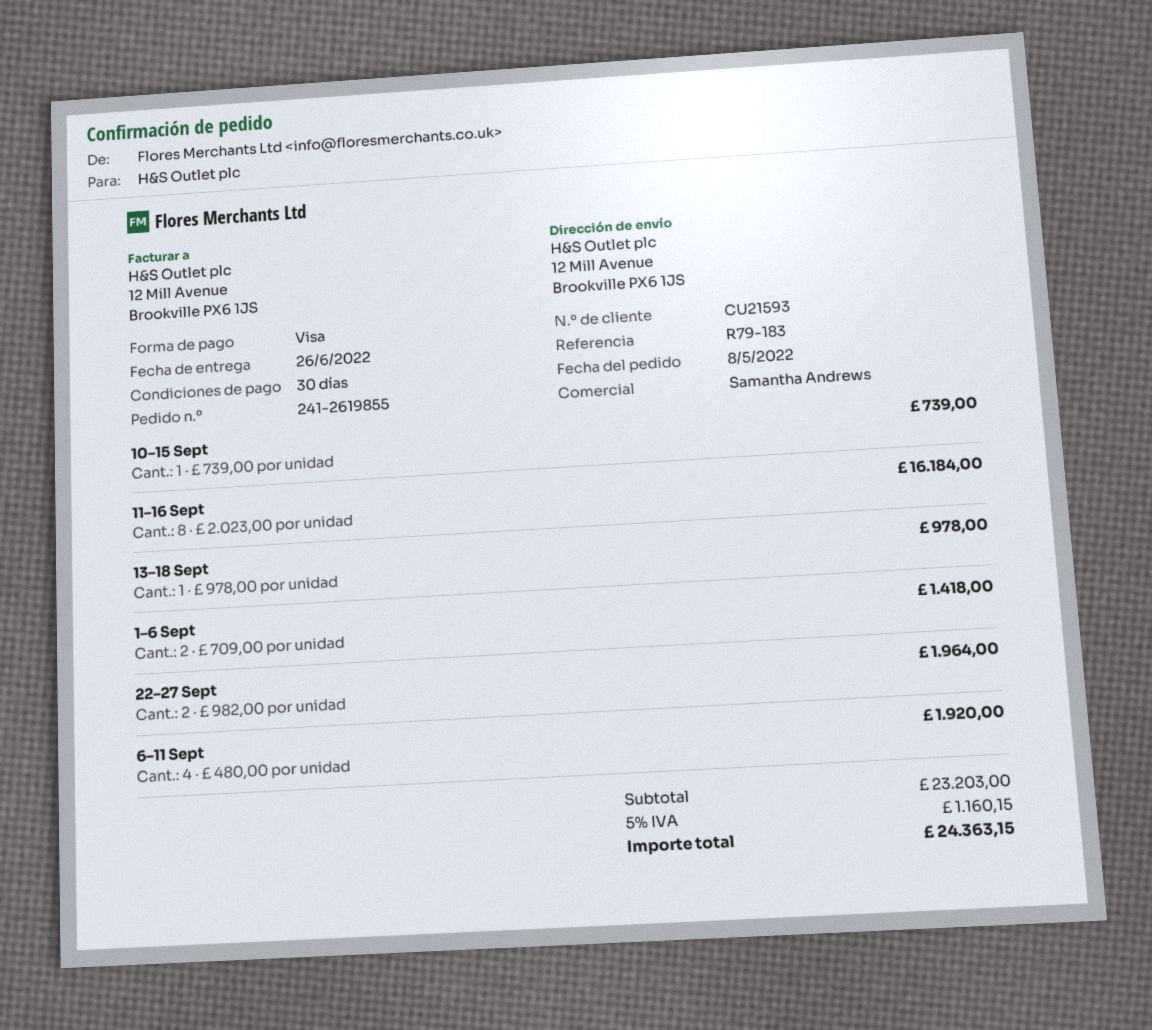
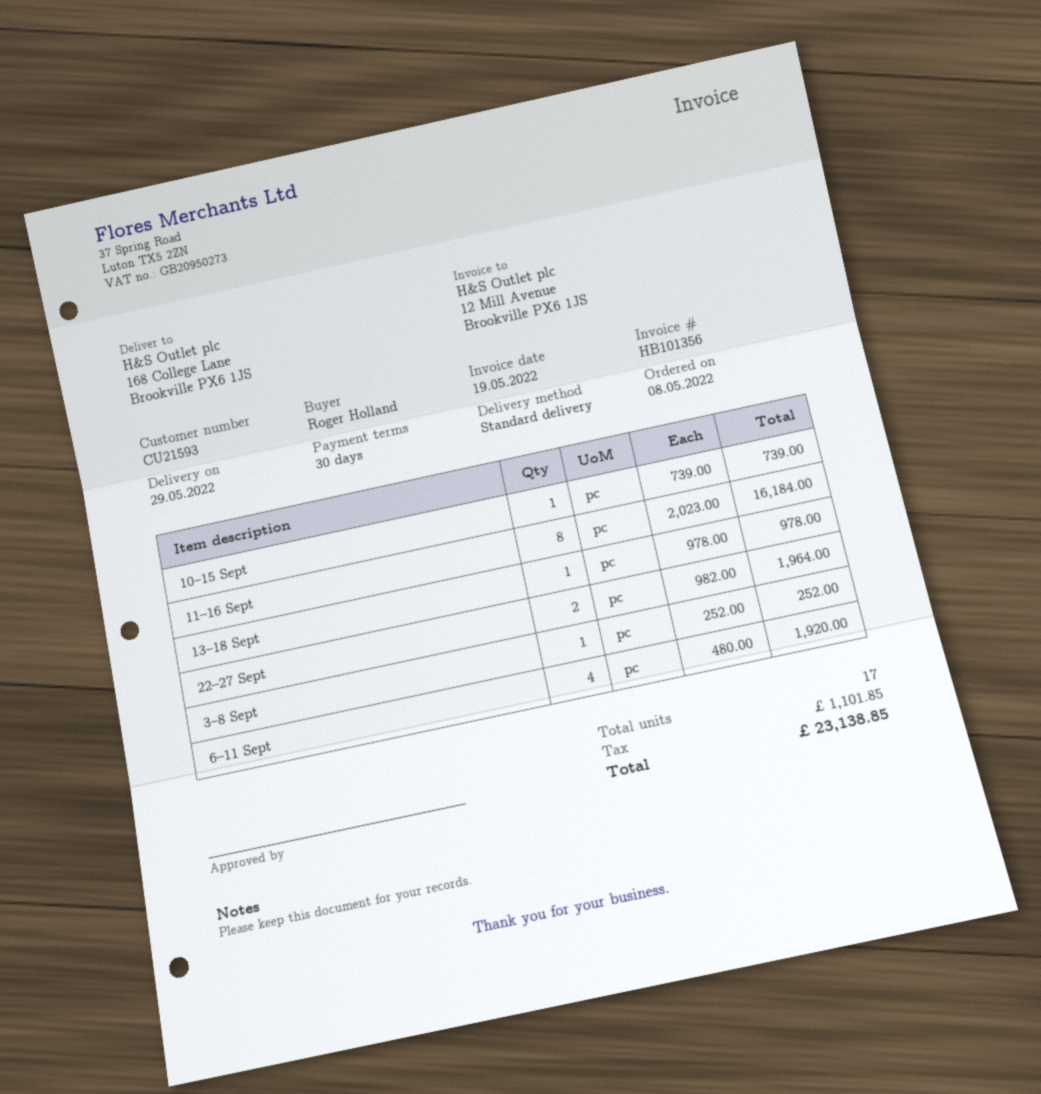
delivery date: 2022-06-26 -> 2022-05-29
ship to: 12 Mill Avenue, Brookville PX6 1JS -> 168 College Lane, Brookville PX6 1JS
1–6 Sept: 2 x 709.00 = 1418.00 -> none
3–8 Sept: none -> 1 x 252.00 = 252.00
tax: 1160.15 -> 1101.85
total: 24363.15 -> 23138.85

